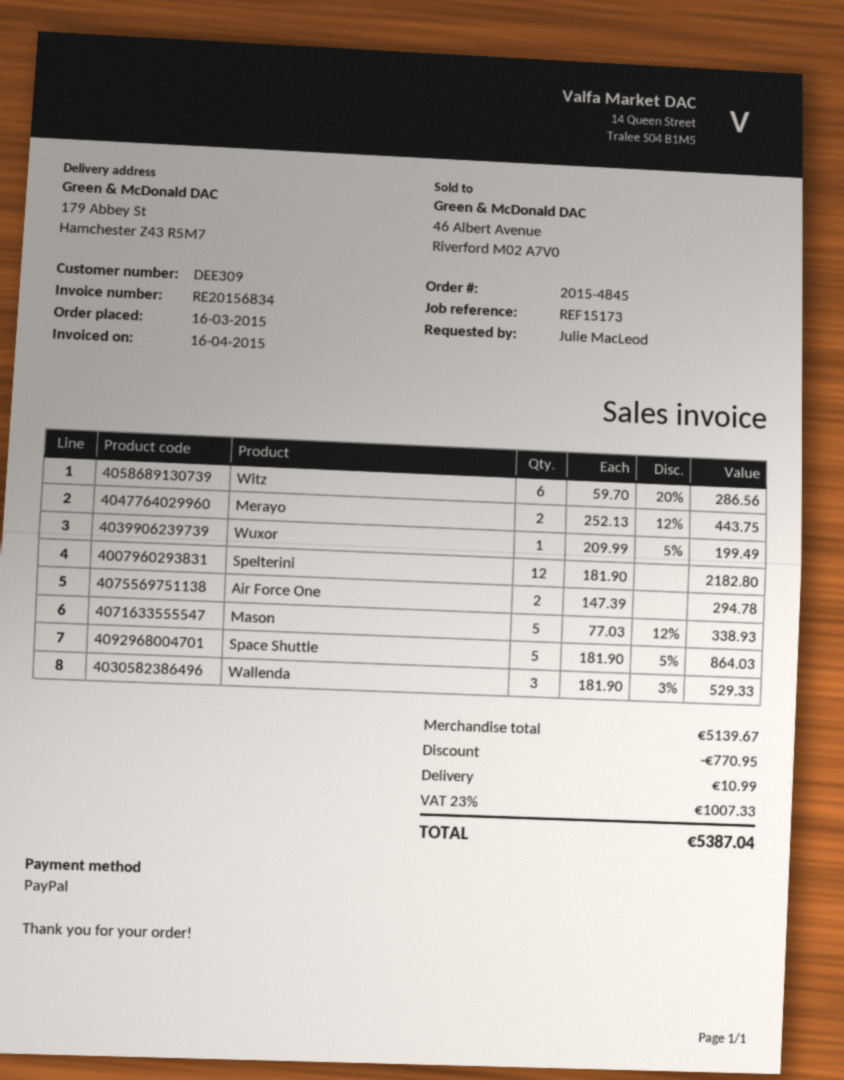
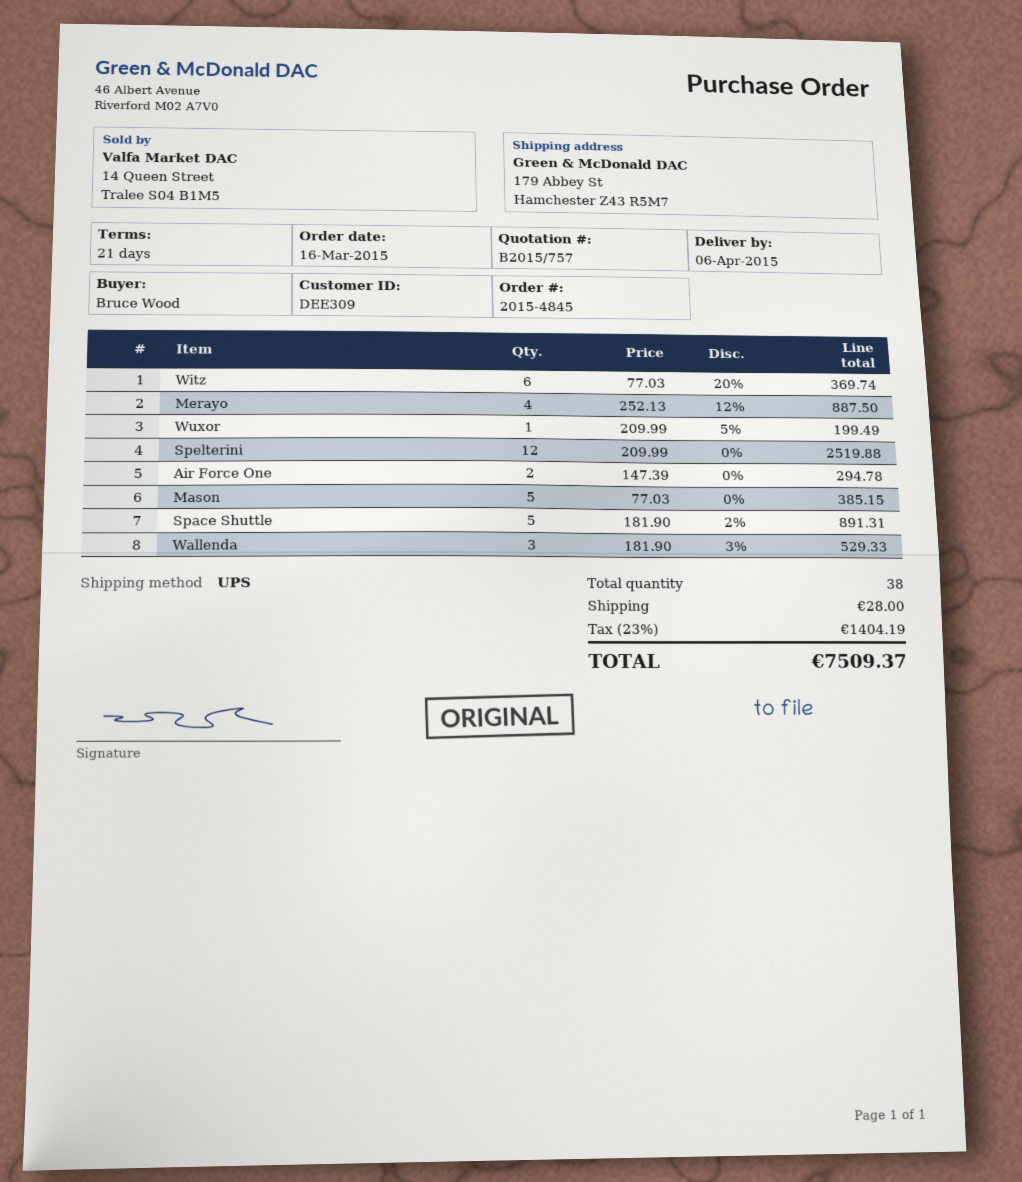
ordered by: Julie MacLeod -> Bruce Wood
Witz: 6 x 59.70 - 20% = 286.56 -> 6 x 77.03 - 20% = 369.74
Merayo: 2 x 252.13 - 12% = 443.75 -> 4 x 252.13 - 12% = 887.50
Spelterini: 12 x 181.90 = 2182.80 -> 12 x 209.99 = 2519.88
Mason: 5 x 77.03 - 12% = 338.93 -> 5 x 77.03 = 385.15
Space Shuttle: 5 x 181.90 - 5% = 864.03 -> 5 x 181.90 - 2% = 891.31
discount: 770.95 -> none
shipping: 10.99 -> 28.00
tax: 23% = 1007.33 -> 23% = 1404.19
total: 5387.04 -> 7509.37

